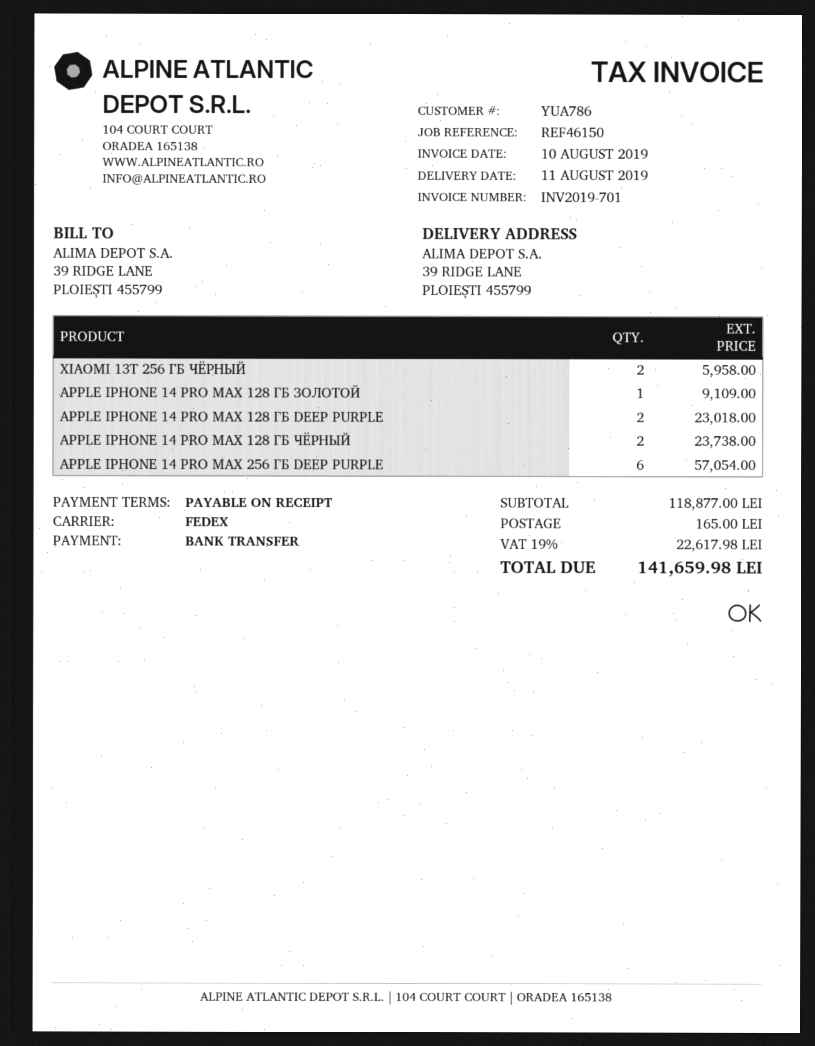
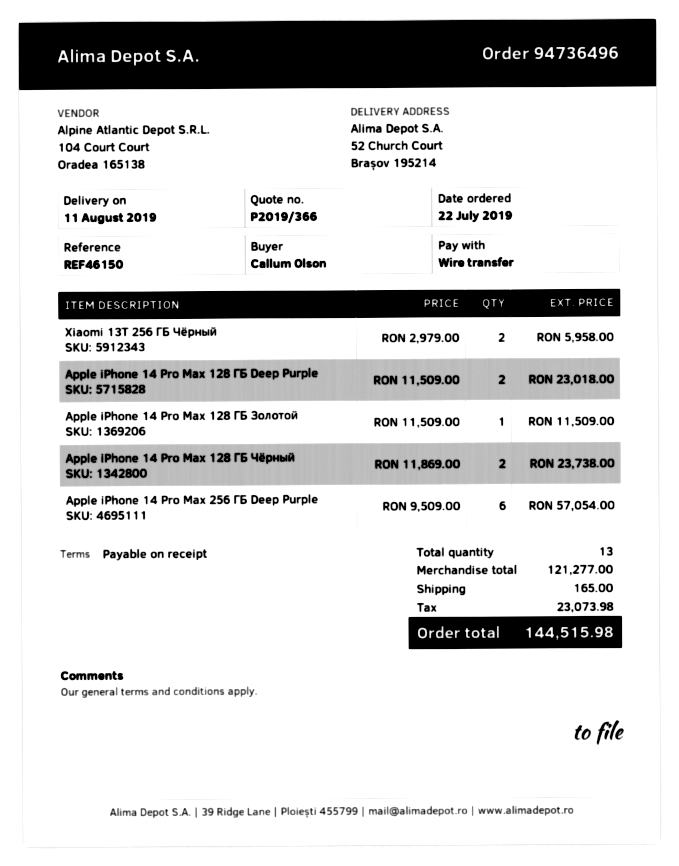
ship to: 39 RIDGE LANE, PLOIEȘTI 455799 -> 52 Church Court, Brașov 195214
APPLE IPHONE 14 PRO MAX 128 ГБ ЗОЛОТОЙ: 1 for 9109.00 -> 1 for 11509.00
subtotal: 118877.00 -> 121277.00
tax: 22617.98 -> 23073.98
total: 141659.98 -> 144515.98

